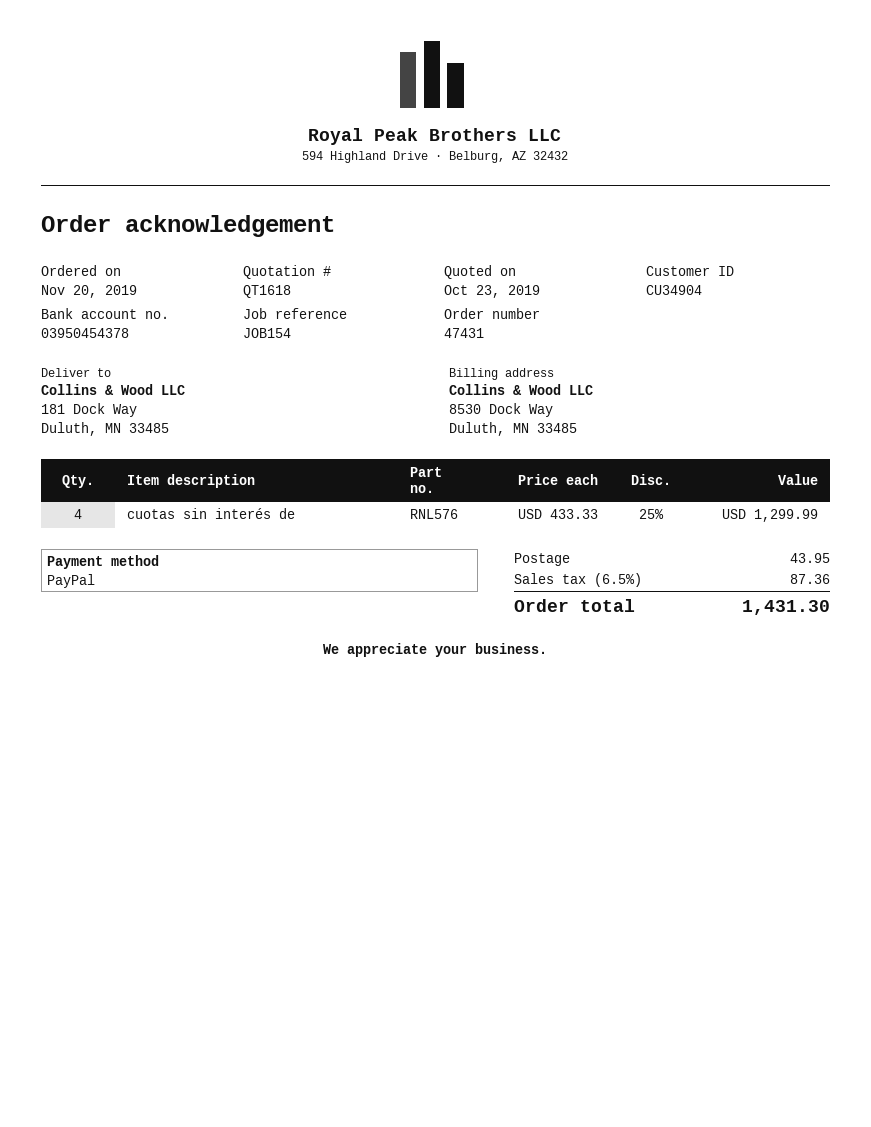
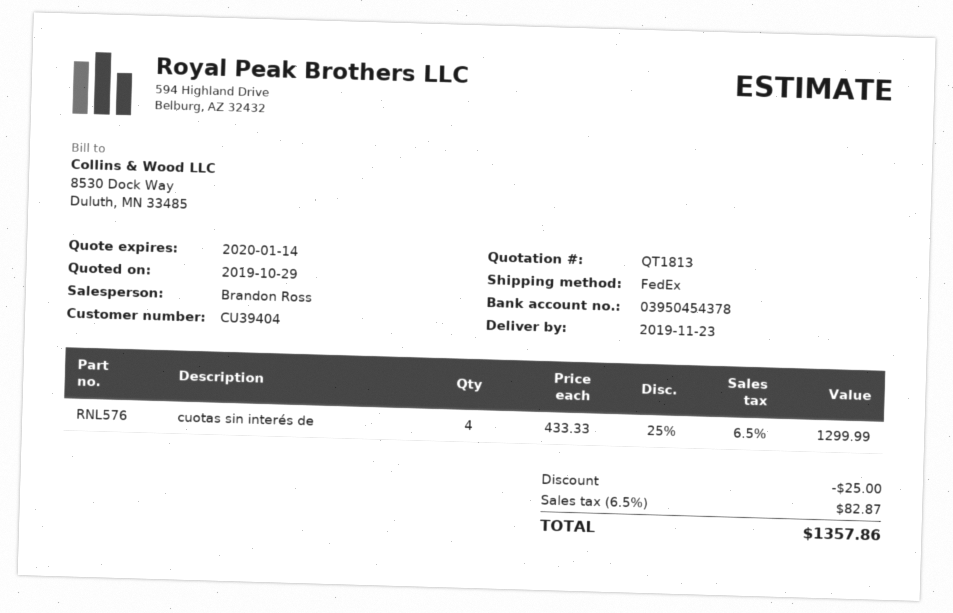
quote number: QT1618 -> QT1813
quote date: 2019-10-23 -> 2019-10-29
customer number: CU34904 -> CU39404
discount: none -> 25.00
shipping: 43.95 -> none
tax: 6.5% = 87.36 -> 6.5% = 82.87
total: 1431.30 -> 1357.86

